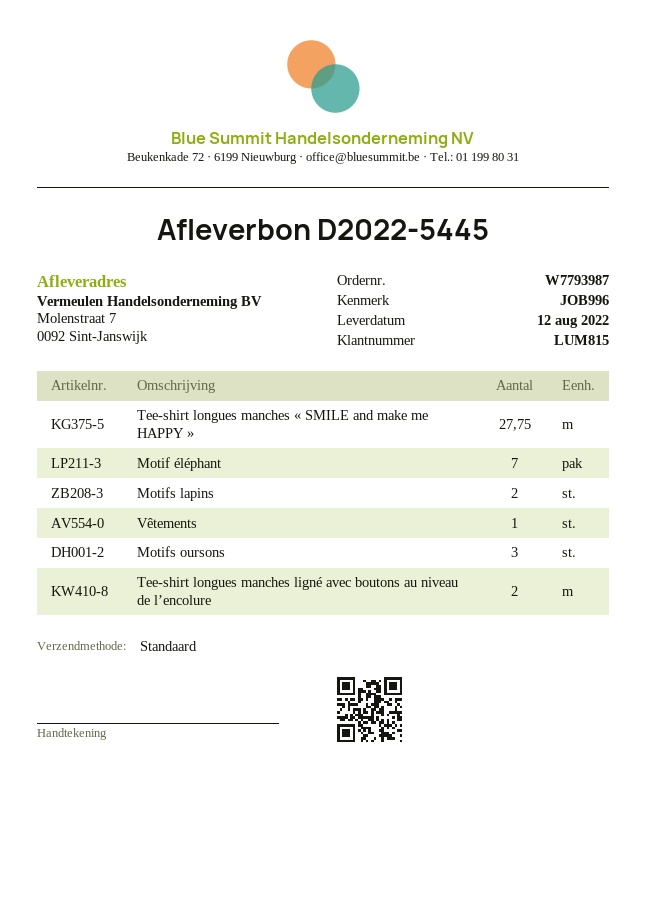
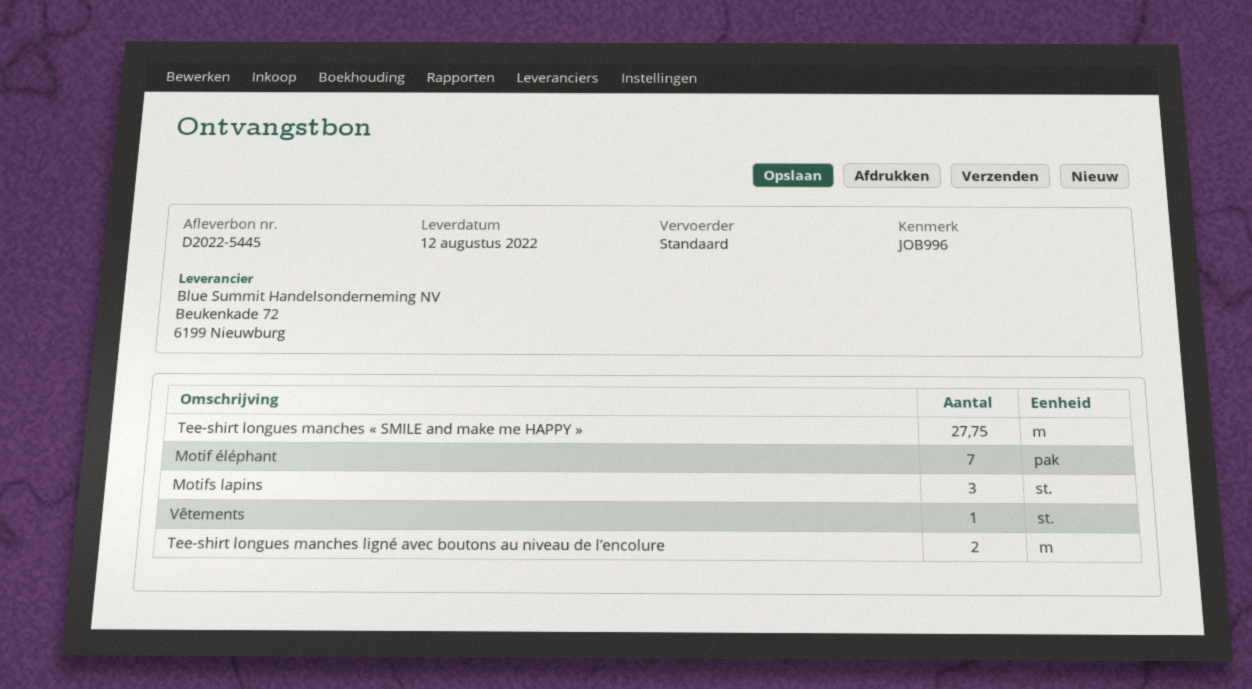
Motifs lapins: 2 -> 3
Motifs oursons: 3 -> none

